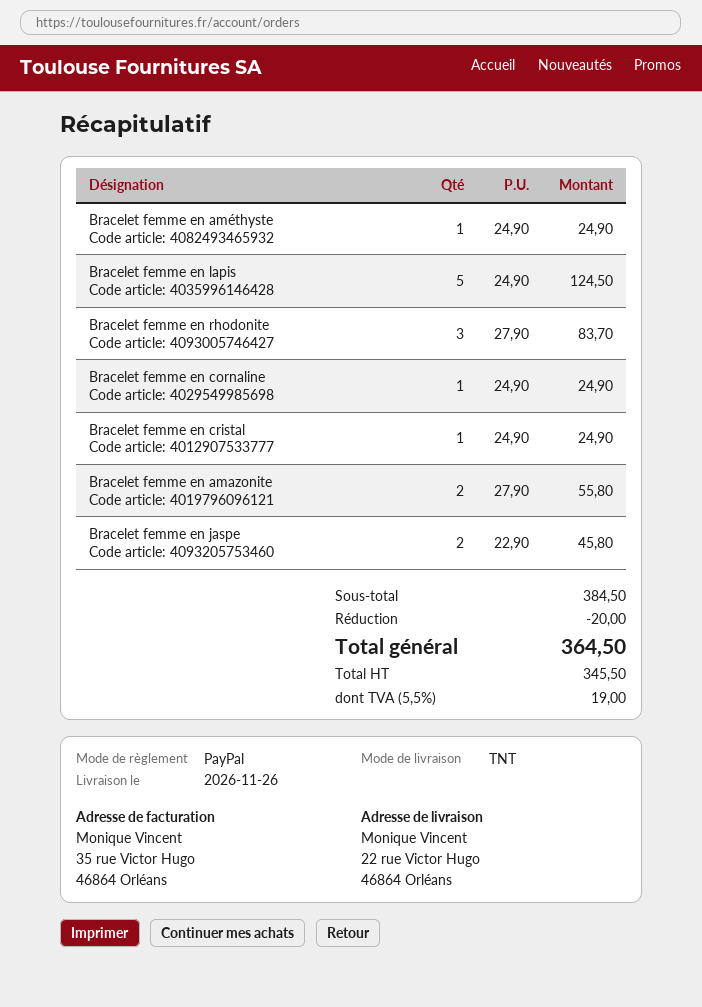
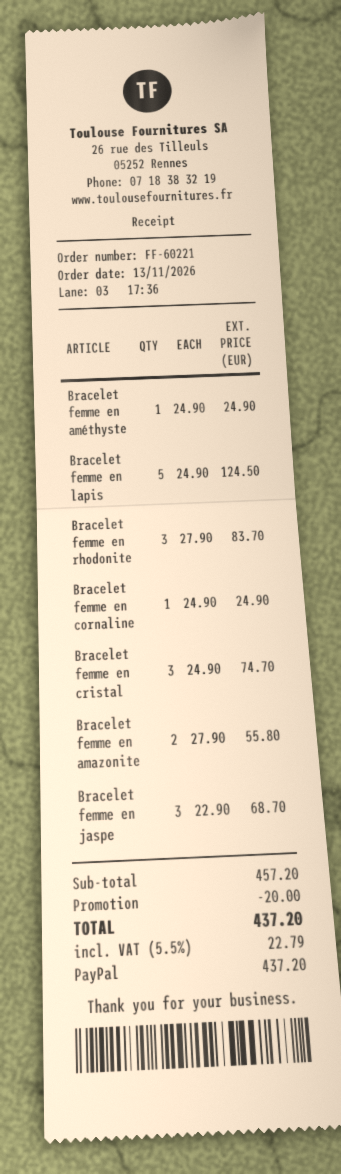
Bracelet femme en cristal: 1 x 24.90 = 24.90 -> 3 x 24.90 = 74.70
Bracelet femme en jaspe: 2 x 22.90 = 45.80 -> 3 x 22.90 = 68.70
subtotal: 384.50 -> 457.20
tax: 5.5% = 19.00 -> 5.5% = 22.79
total: 364.50 -> 437.20

